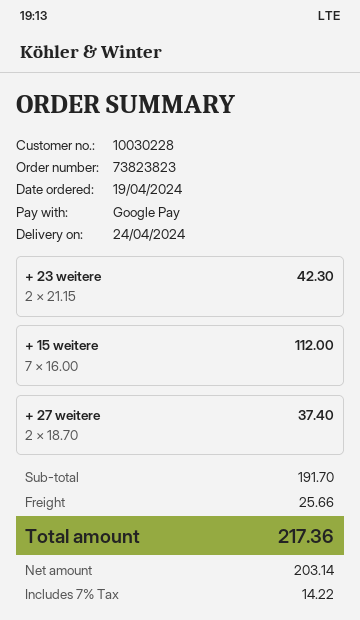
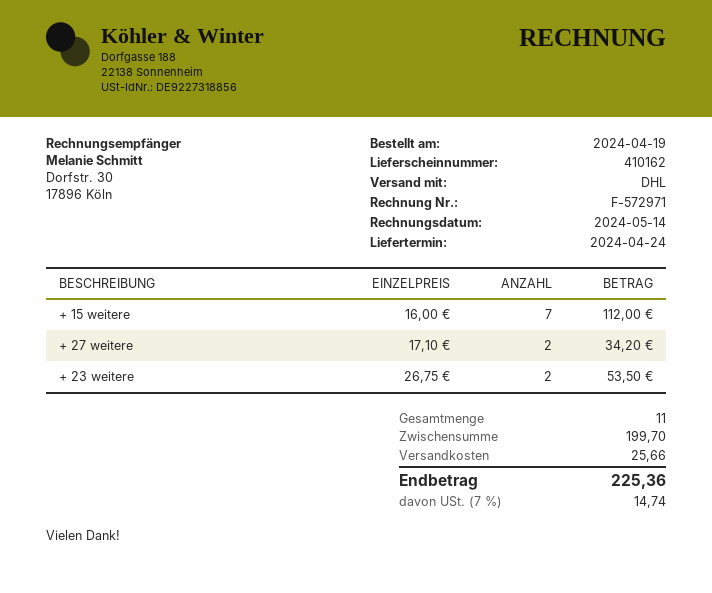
+ 23 weitere: 2 x 21.15 = 42.30 -> 2 x 26.75 = 53.50
+ 27 weitere: 2 x 18.70 = 37.40 -> 2 x 17.10 = 34.20
subtotal: 191.70 -> 199.70
tax: 7% = 14.22 -> 7% = 14.74
total: 217.36 -> 225.36

